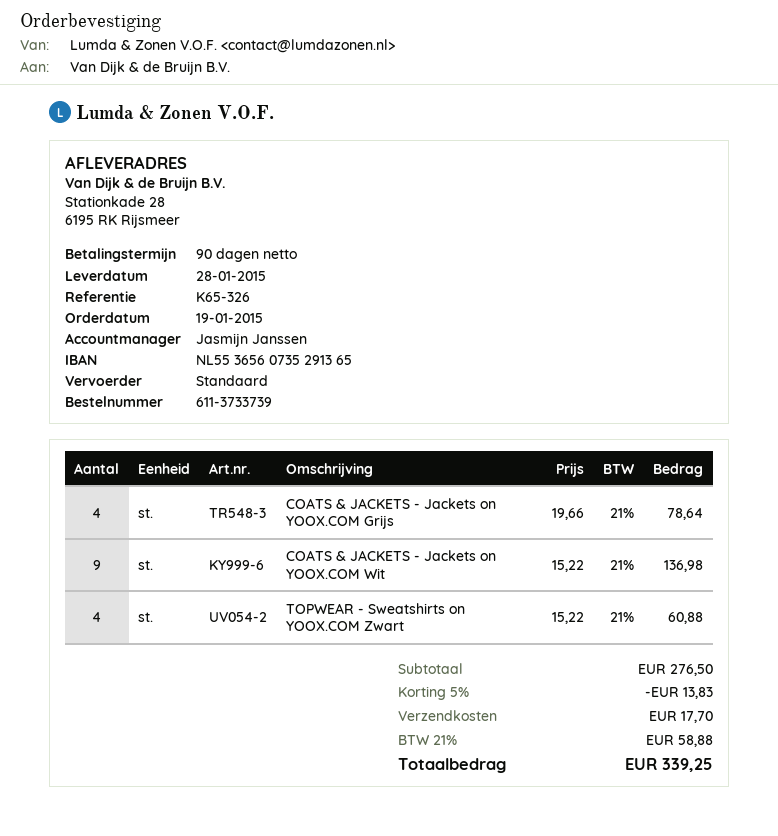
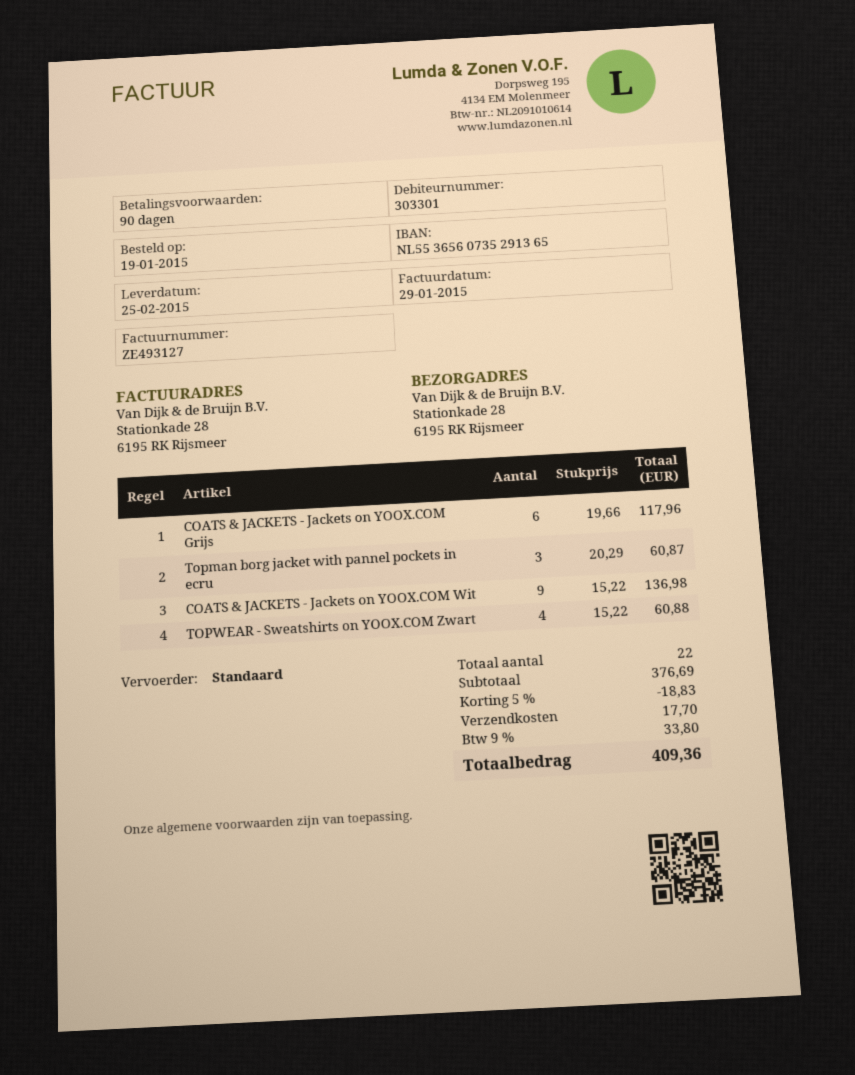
delivery date: 2015-01-28 -> 2015-02-25
COATS & JACKETS - Jackets on YOOX.COM Grijs: 4 x 19.66 = 78.64 -> 6 x 19.66 = 117.96
Topman borg jacket with pannel pockets in ecru: none -> 3 x 20.29 = 60.87
subtotal: 276.50 -> 376.69
discount: 5% = 13.83 -> 5% = 18.83
tax: 21% = 58.88 -> 9% = 33.80
total: 339.25 -> 409.36

